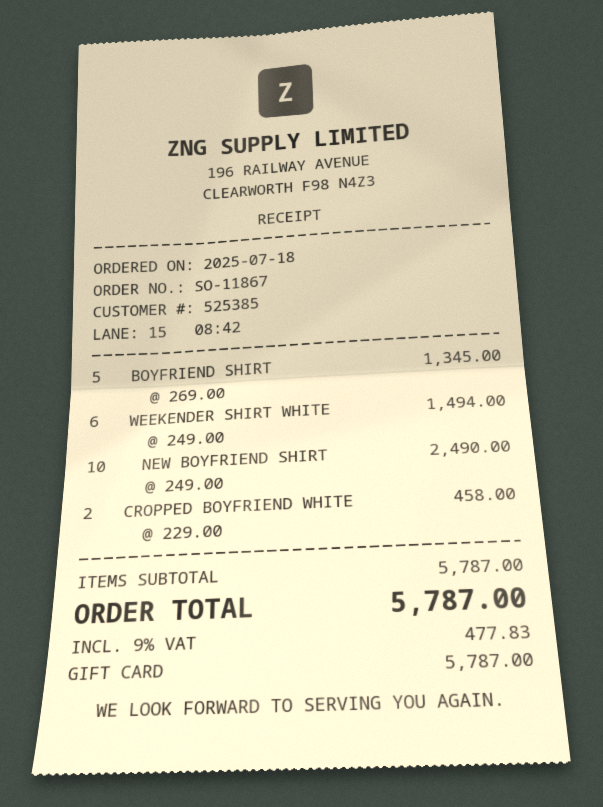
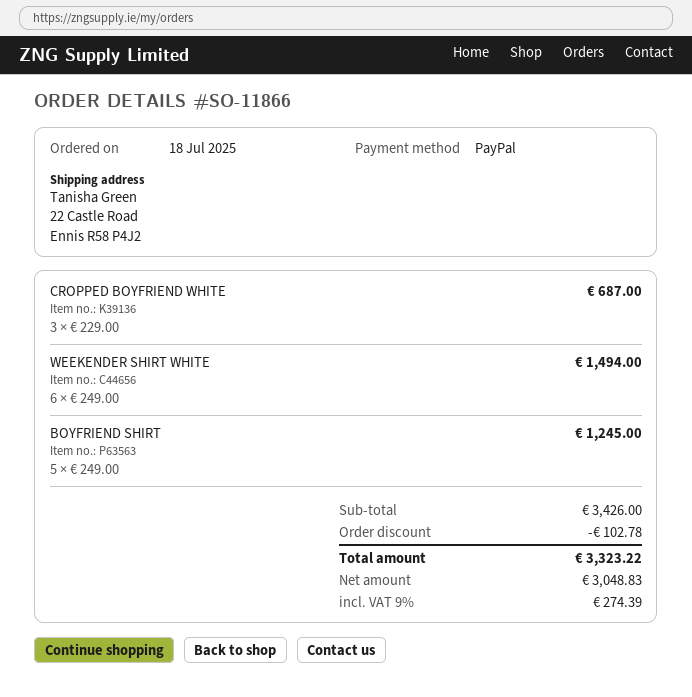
order number: SO-11867 -> SO-11866
payment method: gift card -> PayPal
BOYFRIEND SHIRT: 5 x 269.00 = 1345.00 -> 5 x 249.00 = 1245.00
NEW BOYFRIEND SHIRT: 10 x 249.00 = 2490.00 -> none
CROPPED BOYFRIEND WHITE: 2 x 229.00 = 458.00 -> 3 x 229.00 = 687.00
subtotal: 5787.00 -> 3426.00
discount: none -> 102.78
tax: 9% = 477.83 -> 9% = 274.39
total: 5787.00 -> 3323.22

